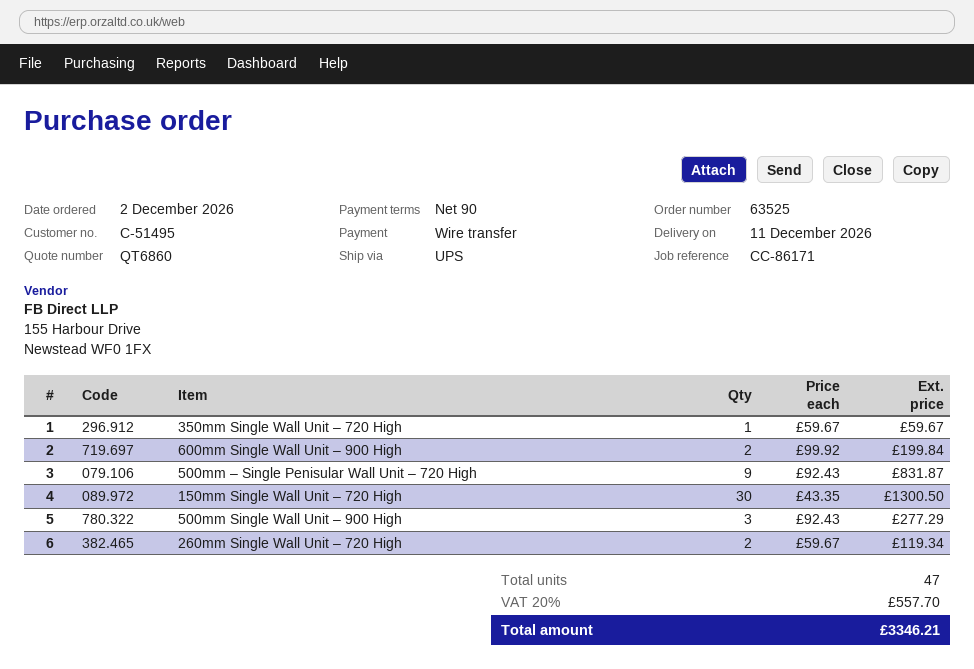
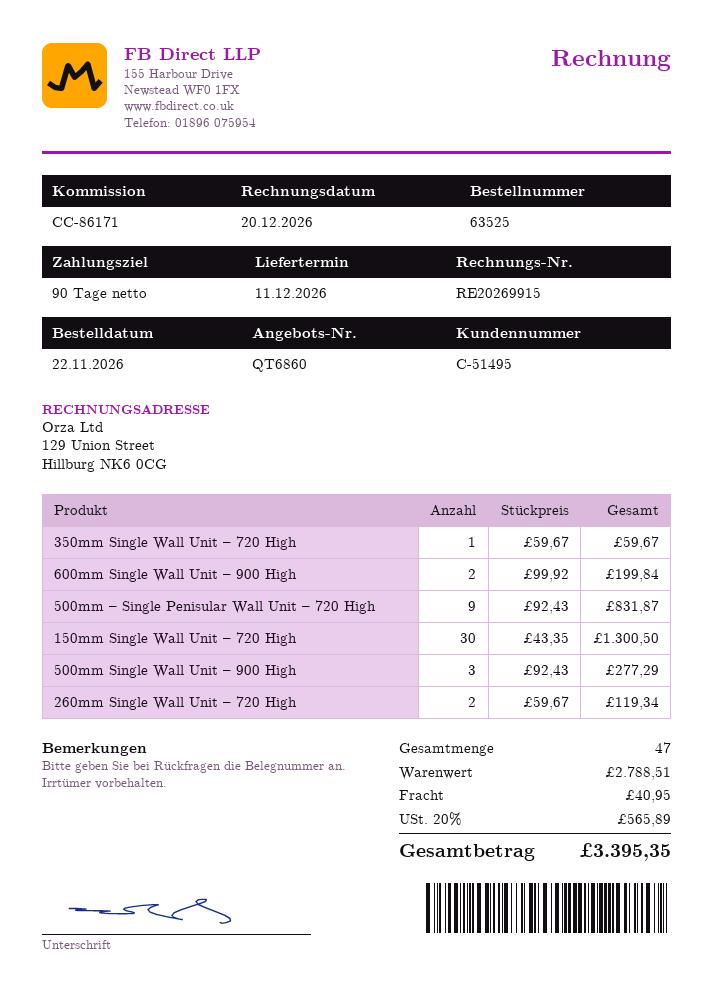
order date: 2026-12-02 -> 2026-11-22
shipping: none -> 40.95
tax: 20% = 557.70 -> 20% = 565.89
total: 3346.21 -> 3395.35

